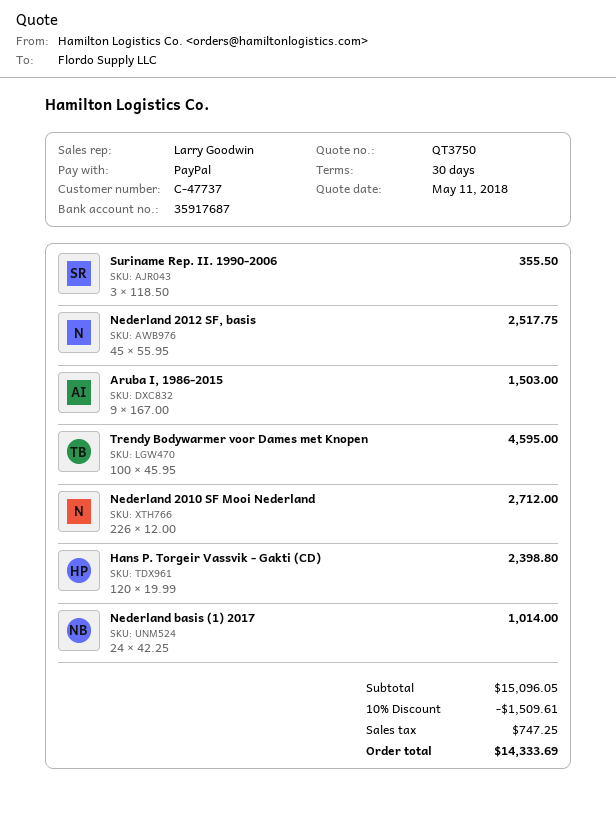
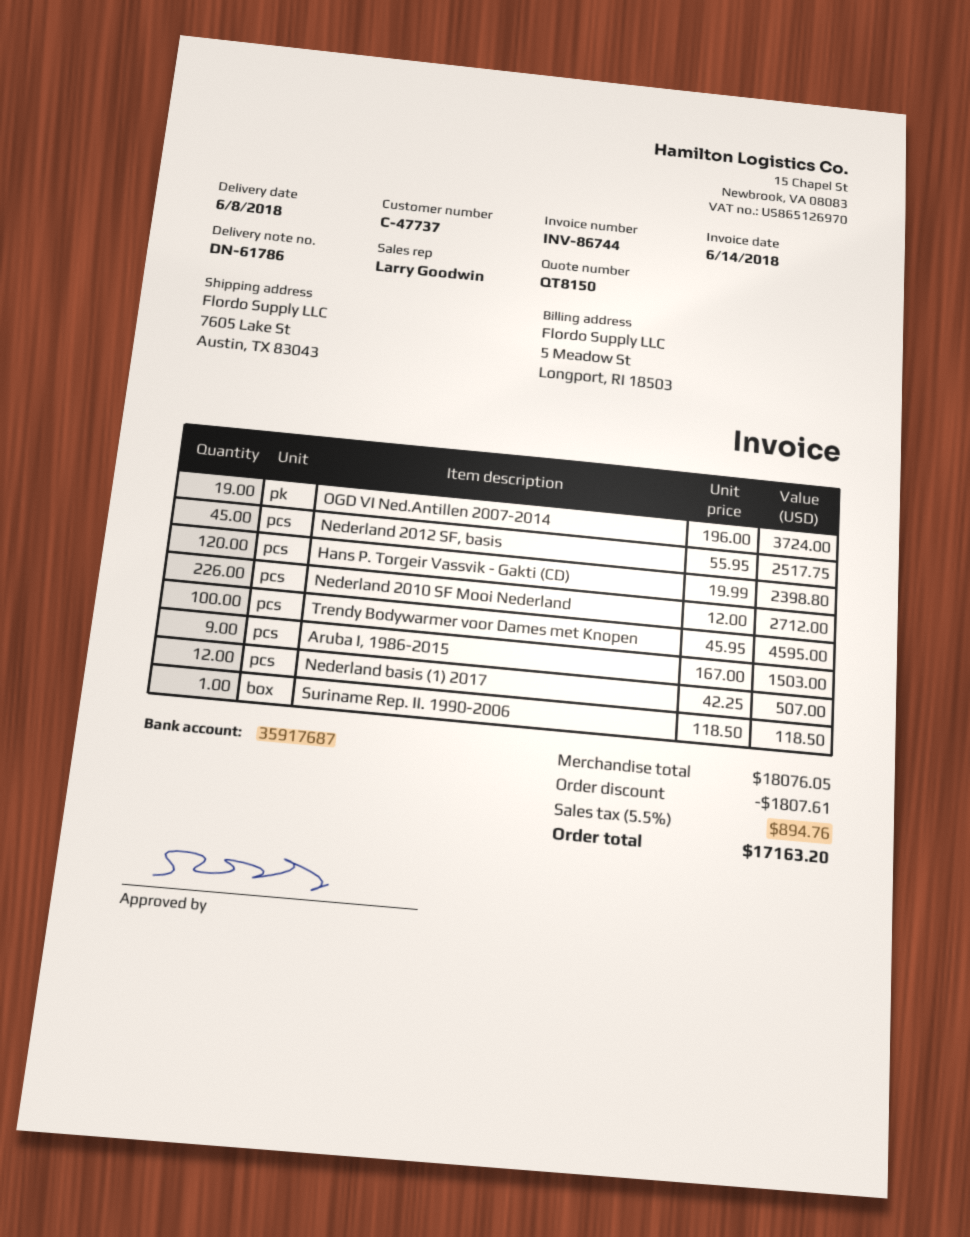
quote number: QT3750 -> QT8150
Suriname Rep. II. 1990-2006: 3 x 118.50 = 355.50 -> 1 x 118.50 = 118.50
Nederland basis (1) 2017: 24 x 42.25 = 1014.00 -> 12 x 42.25 = 507.00
OGD VI Ned.Antillen 2007-2014: none -> 19 x 196.00 = 3724.00
subtotal: 15096.05 -> 18076.05
discount: 1509.61 -> 1807.61
tax: 747.25 -> 894.76
total: 14333.69 -> 17163.20

